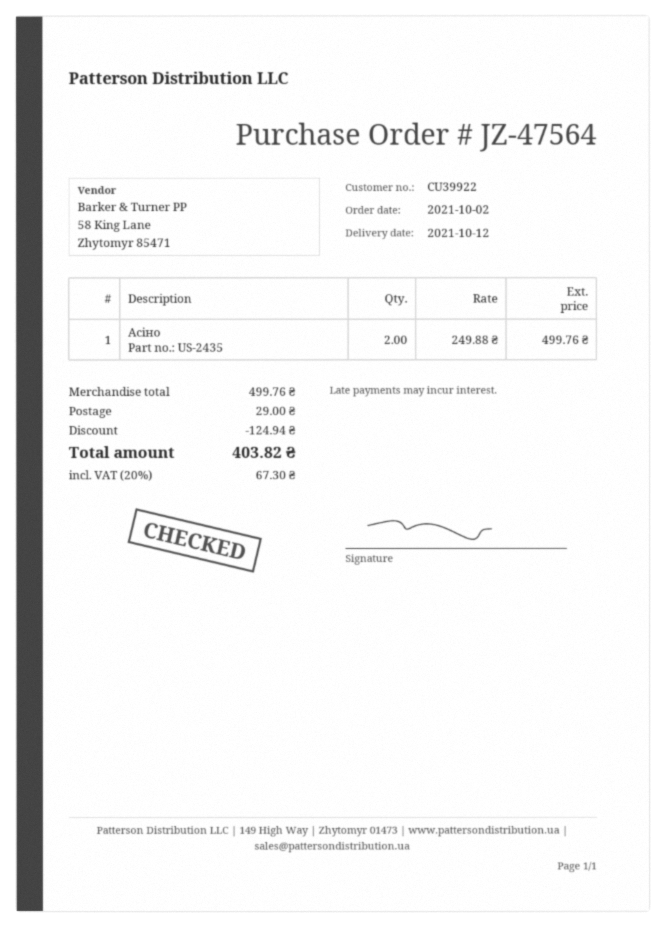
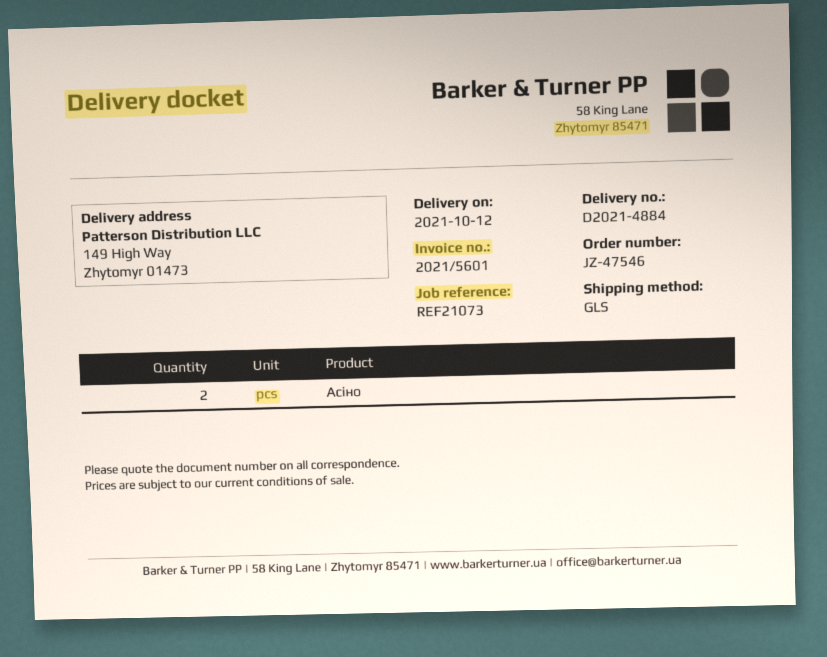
order number: JZ-47564 -> JZ-47546

